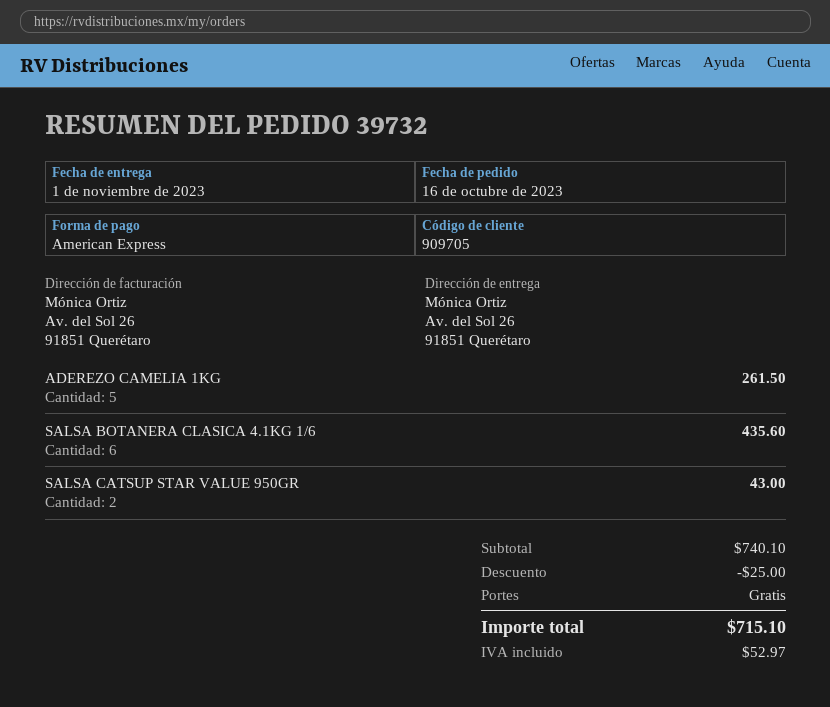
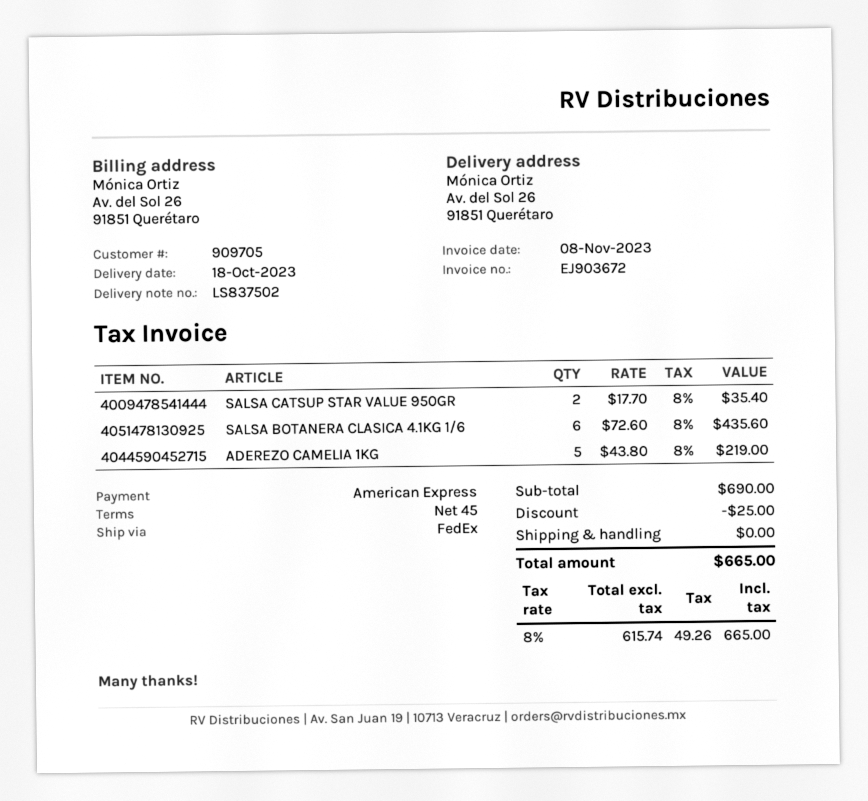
delivery date: 2023-11-01 -> 2023-10-18
ADEREZO CAMELIA 1KG: 5 for 261.50 -> 5 for 219.00
SALSA CATSUP STAR VALUE 950GR: 2 for 43.00 -> 2 for 35.40
subtotal: 740.10 -> 690.00
tax: 52.97 -> 49.26
total: 715.10 -> 665.00

